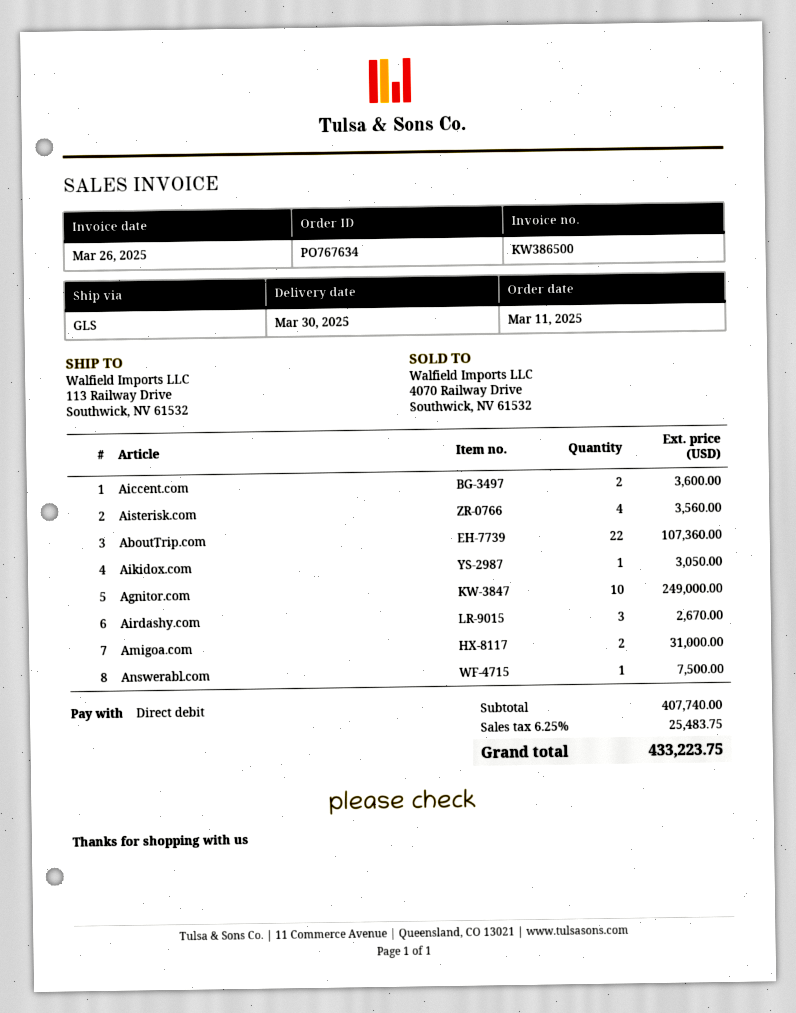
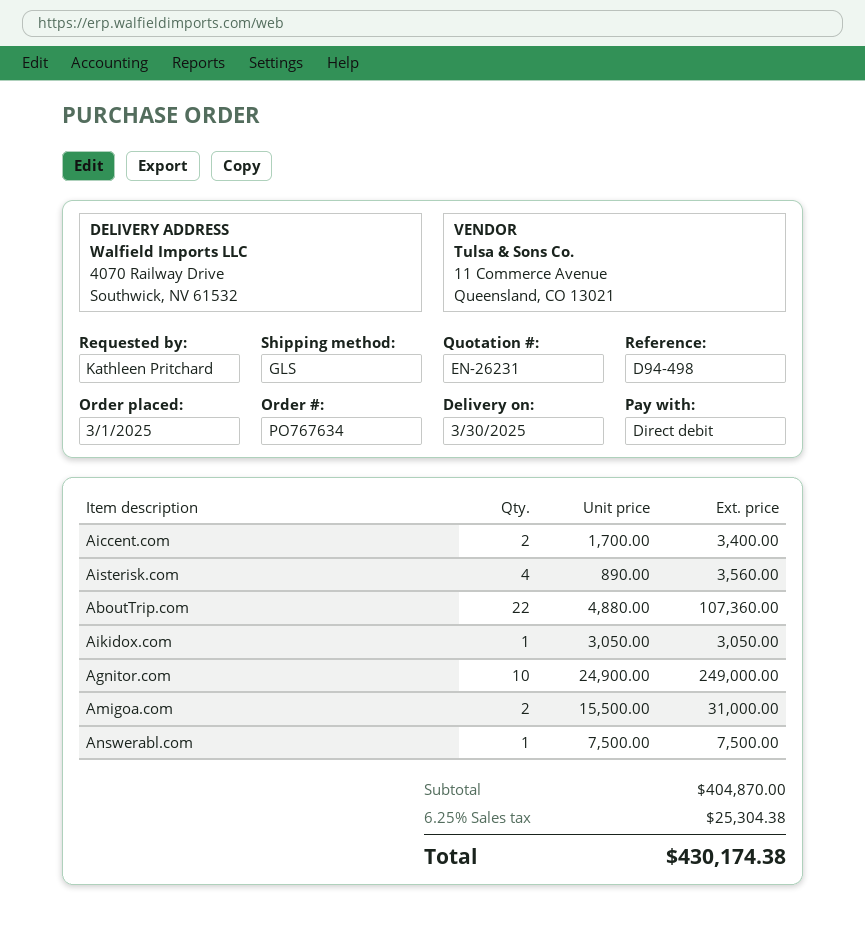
order date: 2025-03-11 -> 2025-03-01
ship to: 113 Railway Drive, Southwick, NV 61532 -> 4070 Railway Drive, Southwick, NV 61532
Aiccent.com: 2 for 3600.00 -> 2 for 3400.00
Airdashy.com: 3 for 2670.00 -> none
subtotal: 407740.00 -> 404870.00
tax: 6.25% = 25483.75 -> 6.25% = 25304.38
total: 433223.75 -> 430174.38

